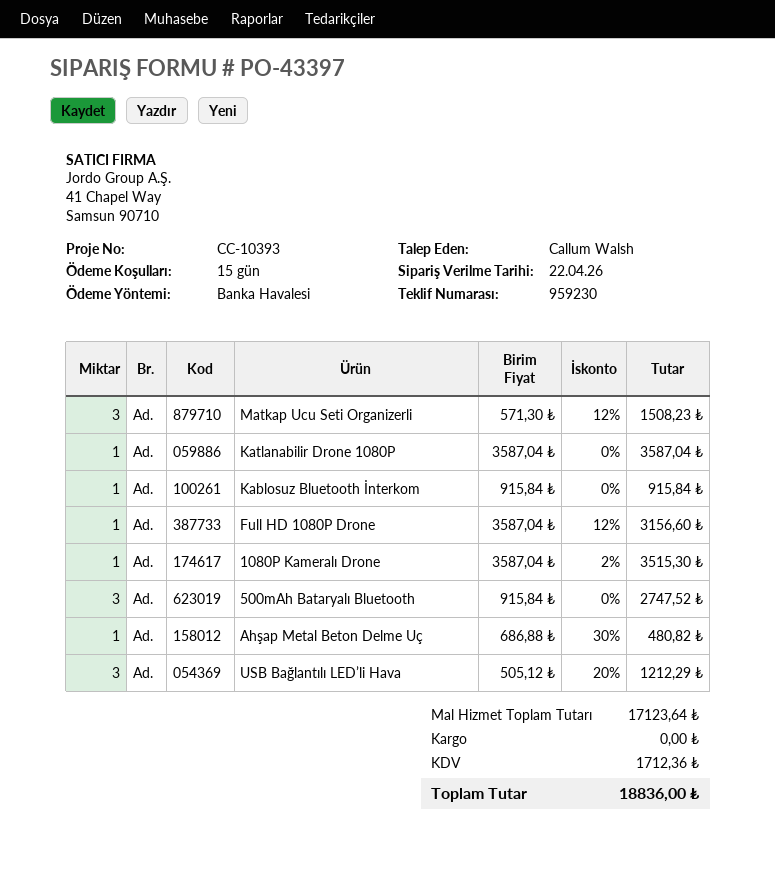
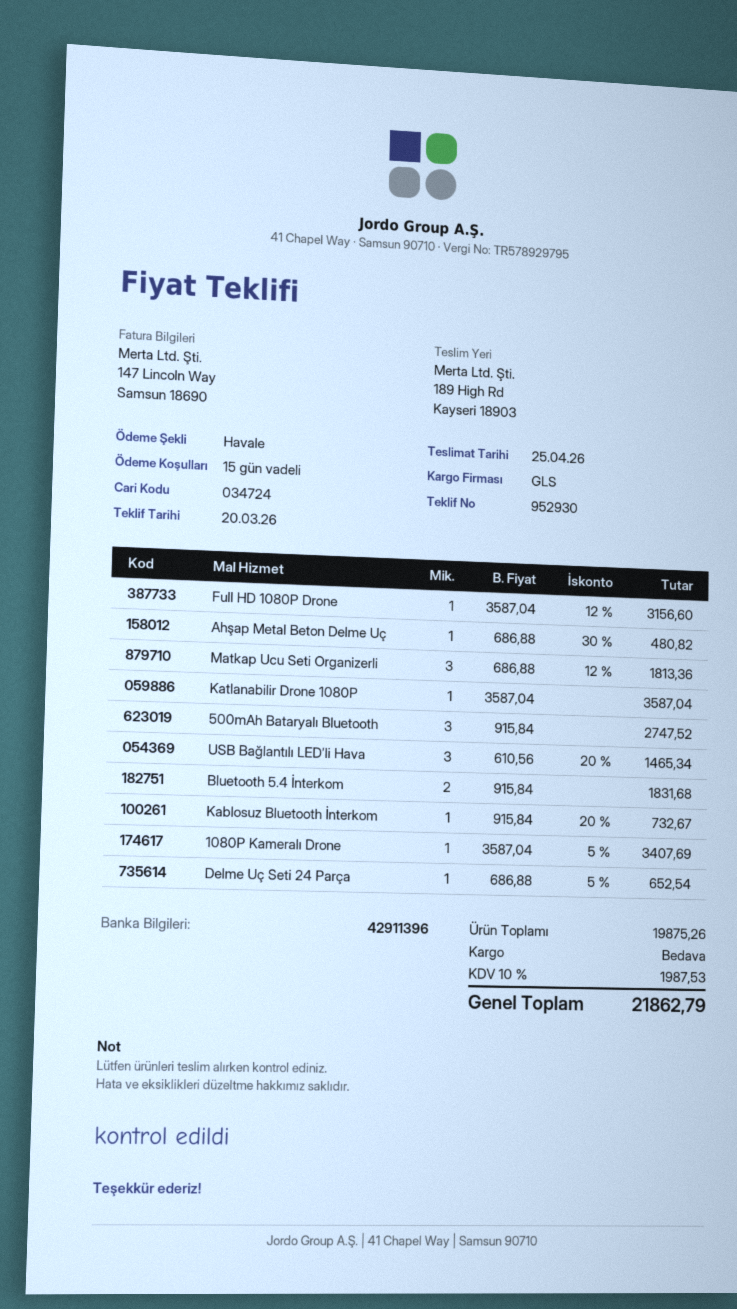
quote number: 959230 -> 952930
Matkap Ucu Seti Organizerli: 3 x 571.30 - 12% = 1508.23 -> 3 x 686.88 - 12% = 1813.36
Kablosuz Bluetooth İnterkom: 1 x 915.84 = 915.84 -> 1 x 915.84 - 20% = 732.67
1080P Kameralı Drone: 1 x 3587.04 - 2% = 3515.30 -> 1 x 3587.04 - 5% = 3407.69
USB Bağlantılı LED’li Hava: 3 x 505.12 - 20% = 1212.29 -> 3 x 610.56 - 20% = 1465.34
Bluetooth 5.4 İnterkom: none -> 2 x 915.84 = 1831.68
Delme Uç Seti 24 Parça: none -> 1 x 686.88 - 5% = 652.54
subtotal: 17123.64 -> 19875.26
tax: 1712.36 -> 1987.53
total: 18836.00 -> 21862.79

